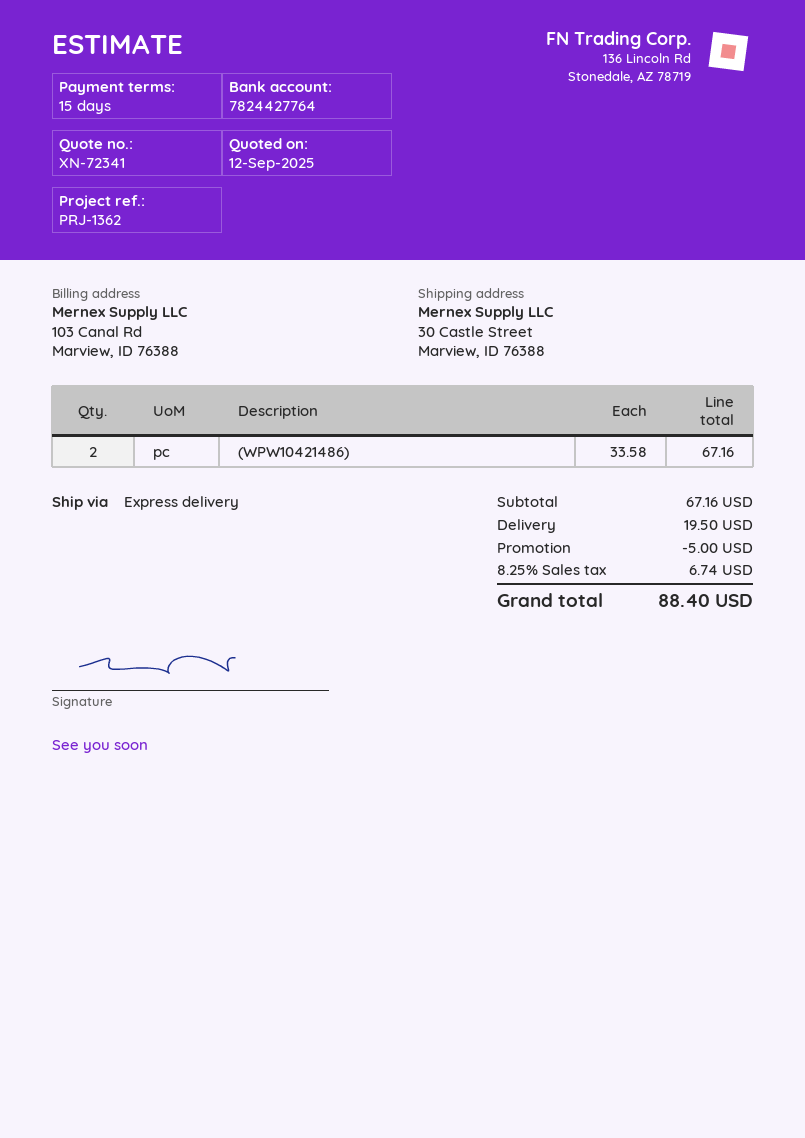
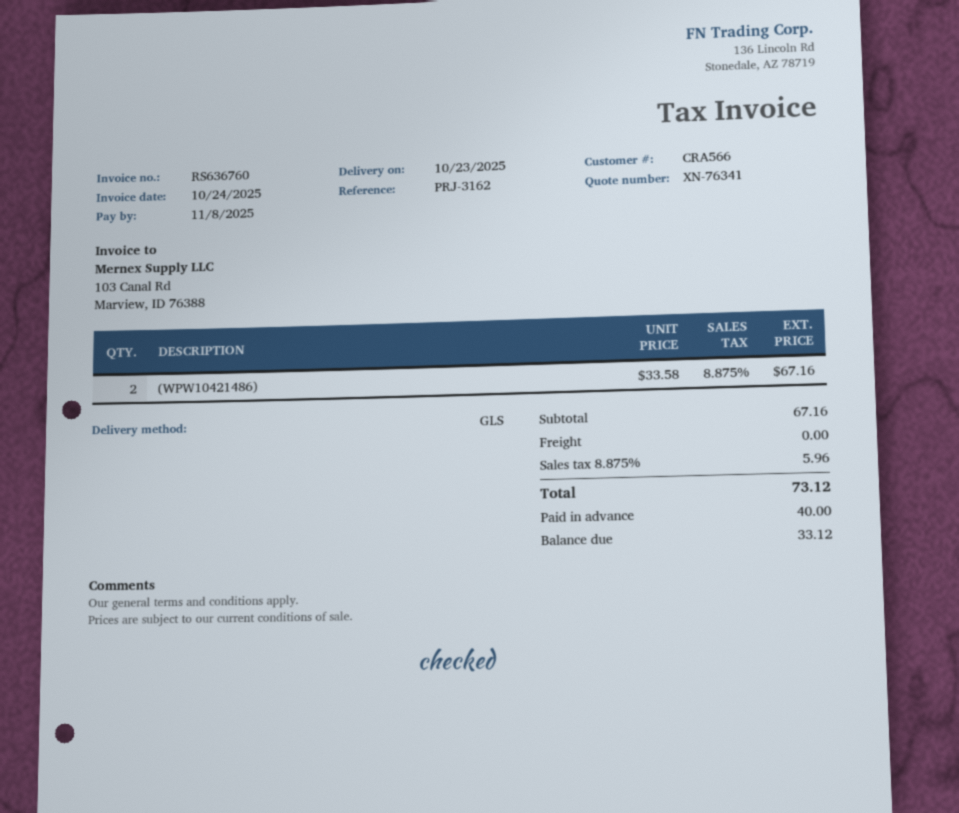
quote number: XN-72341 -> XN-76341
reference: PRJ-1362 -> PRJ-3162
shipping method: express -> GLS
discount: 5.00 -> none
shipping: 19.50 -> 0.00
tax: 8.25% = 6.74 -> 8.875% = 5.96
total: 88.40 -> 73.12

